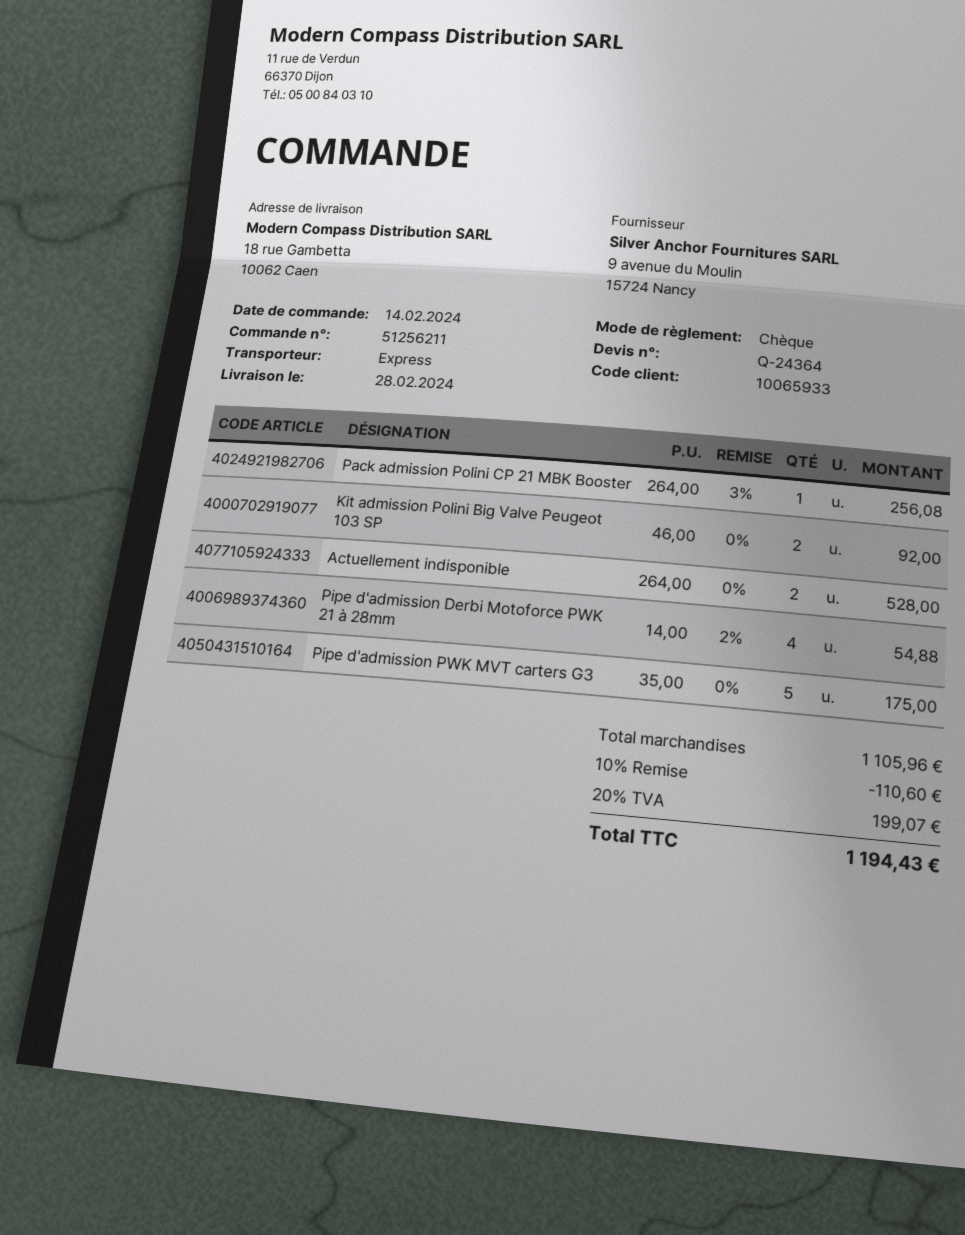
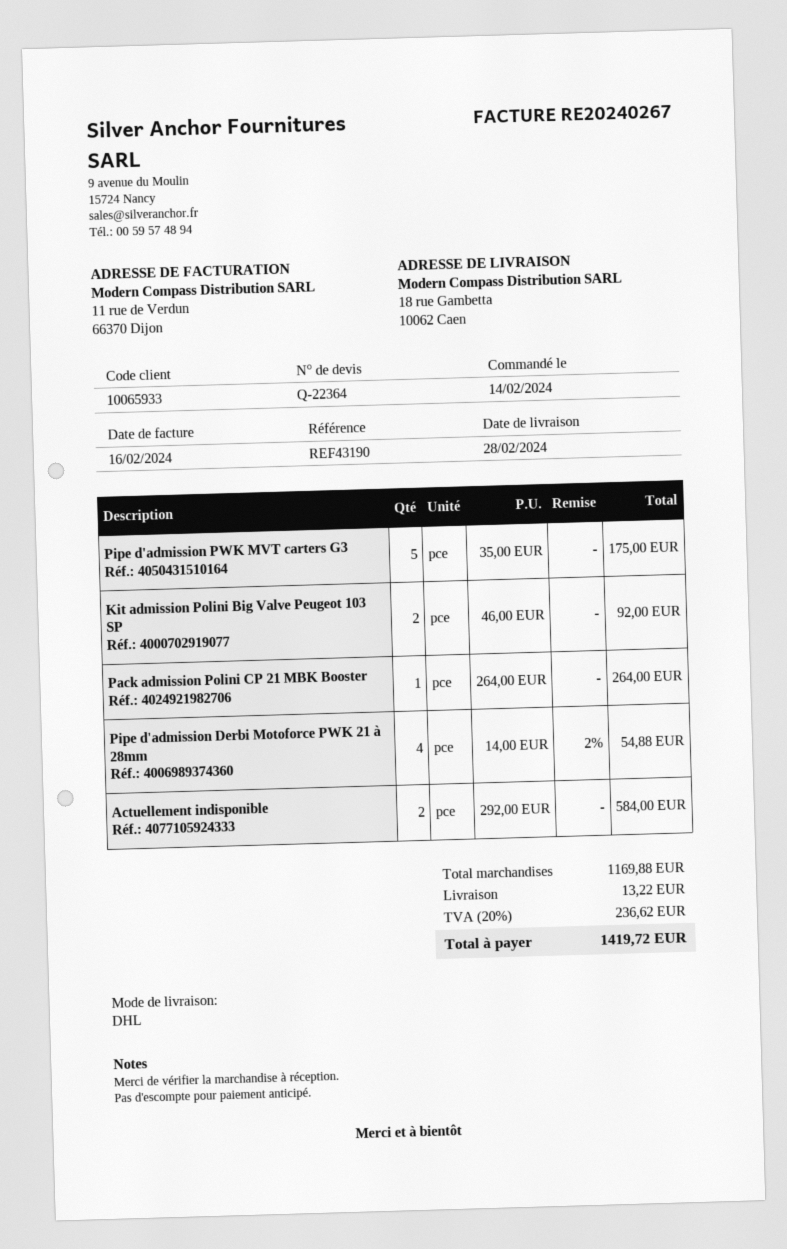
quote number: Q-24364 -> Q-22364
shipping method: express -> DHL
Pack admission Polini CP 21 MBK Booster: 1 x 264.00 - 3% = 256.08 -> 1 x 264.00 = 264.00
Actuellement indisponible: 2 x 264.00 = 528.00 -> 2 x 292.00 = 584.00
subtotal: 1105.96 -> 1169.88
discount: 10% = 110.60 -> none
shipping: none -> 13.22
tax: 20% = 199.07 -> 20% = 236.62
total: 1194.43 -> 1419.72

